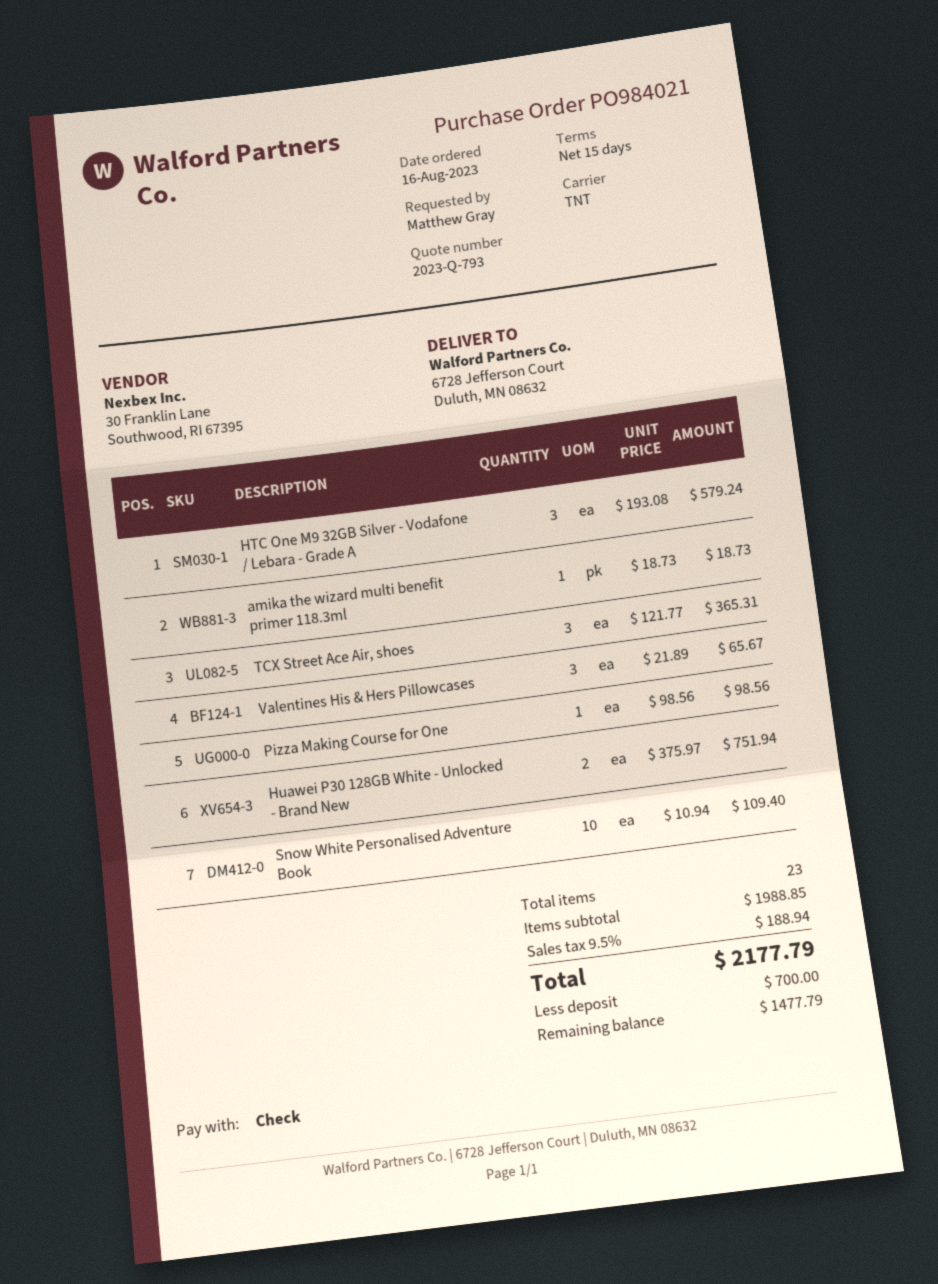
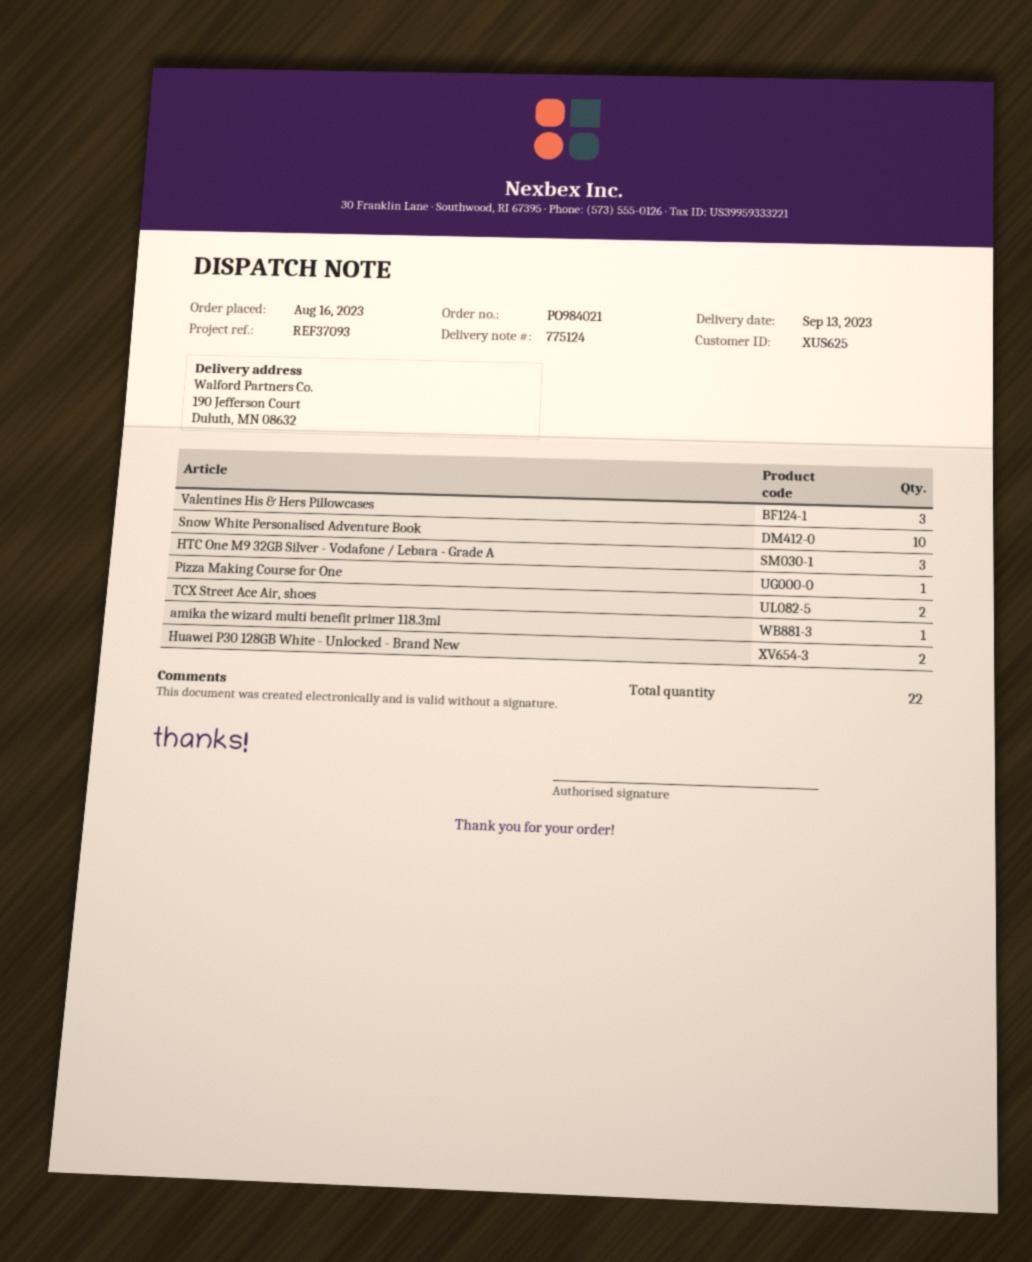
ship to: 6728 Jefferson Court, Duluth, MN 08632 -> 190 Jefferson Court, Duluth, MN 08632
TCX Street Ace Air, shoes: 3 -> 2
total quantity: 23 -> 22

